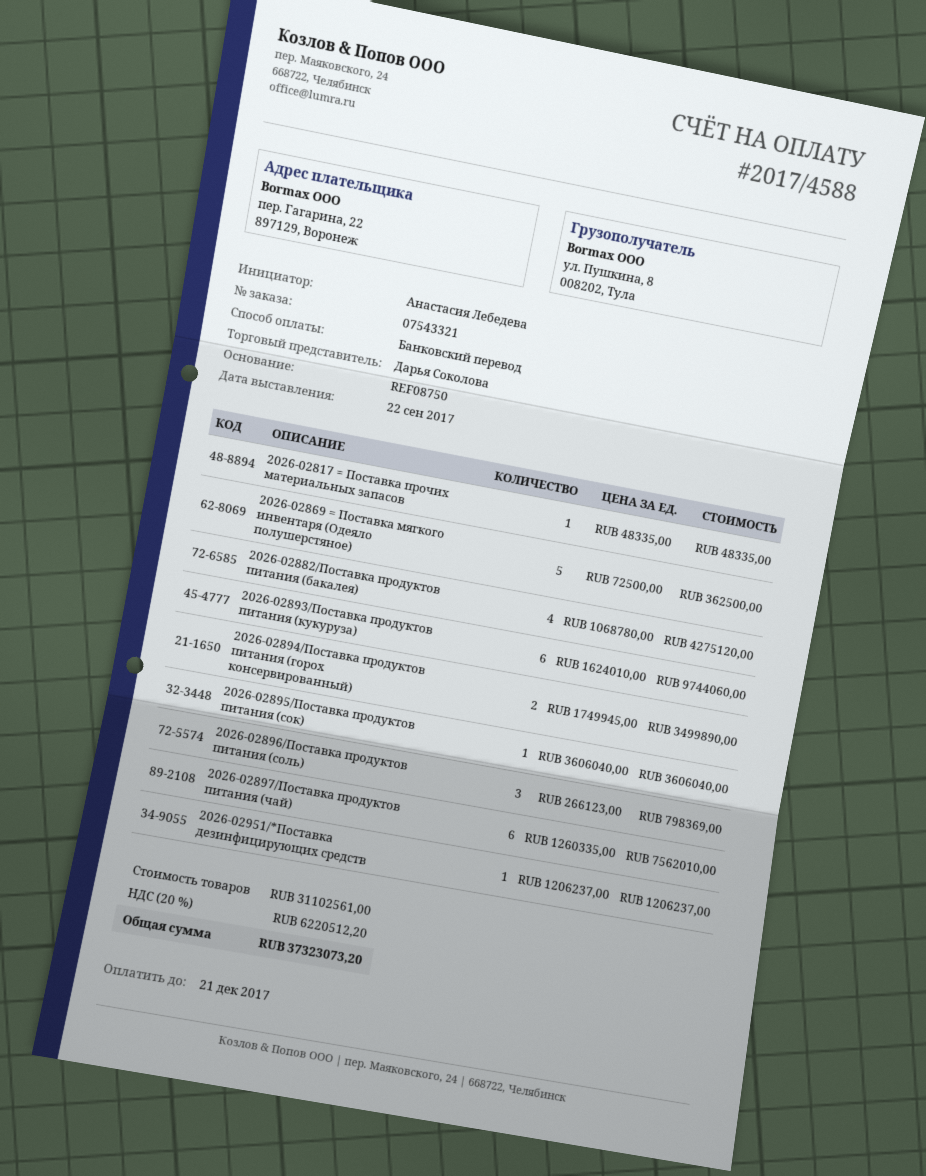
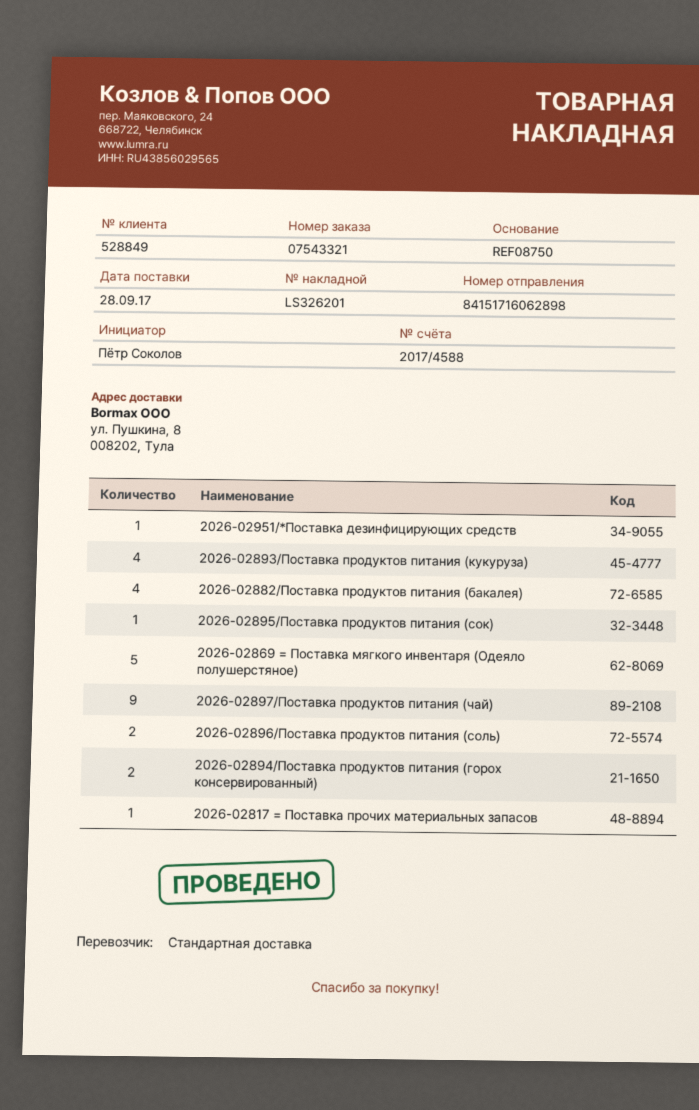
ordered by: Анастасия Лебедева -> Пётр Соколов
2026-02893/Поставка продуктов питания (кукуруза): 6 -> 4
2026-02896/Поставка продуктов питания (соль): 3 -> 2
2026-02897/Поставка продуктов питания (чай): 6 -> 9

